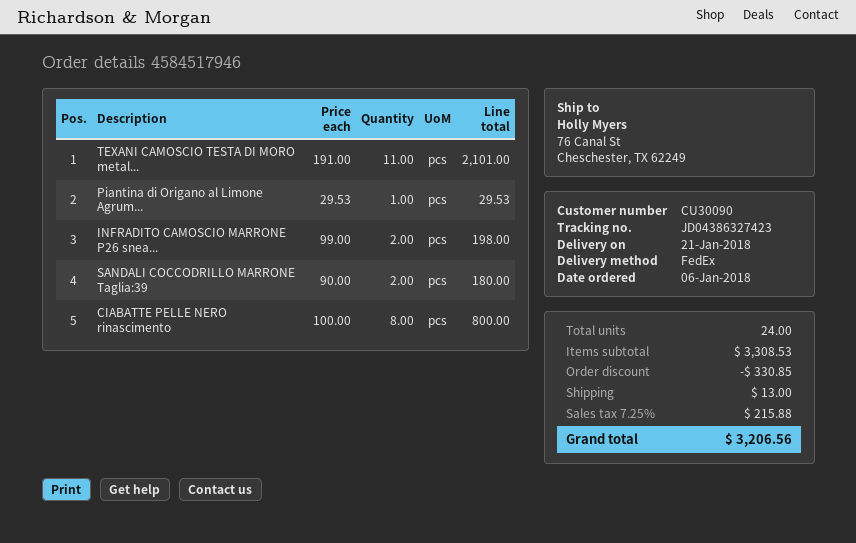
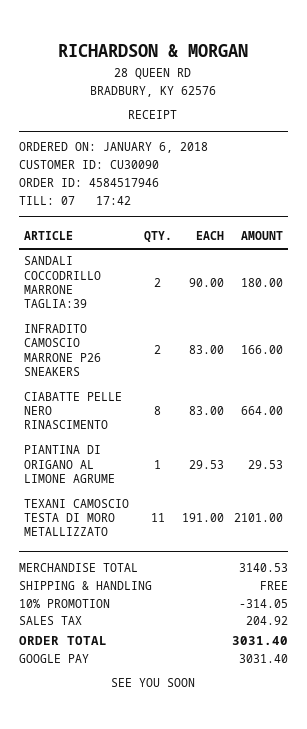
INFRADITO CAMOSCIO MARRONE P26 snea...: 2 x 99.00 = 198.00 -> 2 x 83.00 = 166.00
CIABATTE PELLE NERO rinascimento: 8 x 100.00 = 800.00 -> 8 x 83.00 = 664.00
subtotal: 3308.53 -> 3140.53
discount: 330.85 -> 314.05
shipping: 13.00 -> 0.00
tax: 215.88 -> 204.92
total: 3206.56 -> 3031.40

